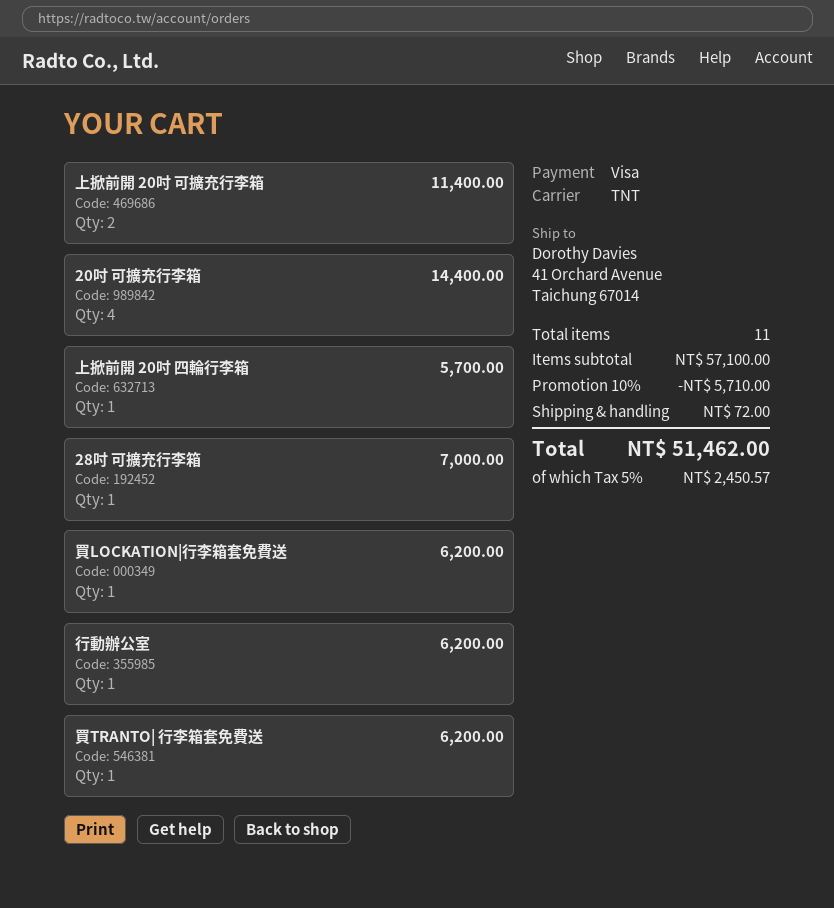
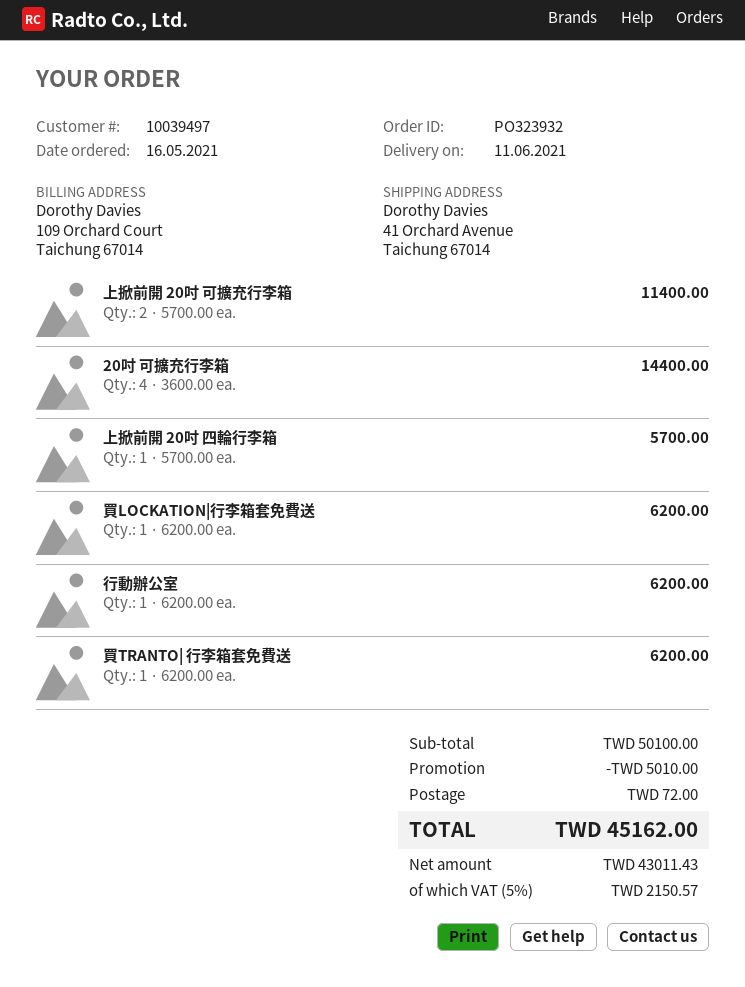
28吋 可擴充行李箱: 1 for 7000.00 -> none
subtotal: 57100.00 -> 50100.00
discount: 5710.00 -> 5010.00
tax: 5% = 2450.57 -> 5% = 2150.57
total: 51462.00 -> 45162.00

